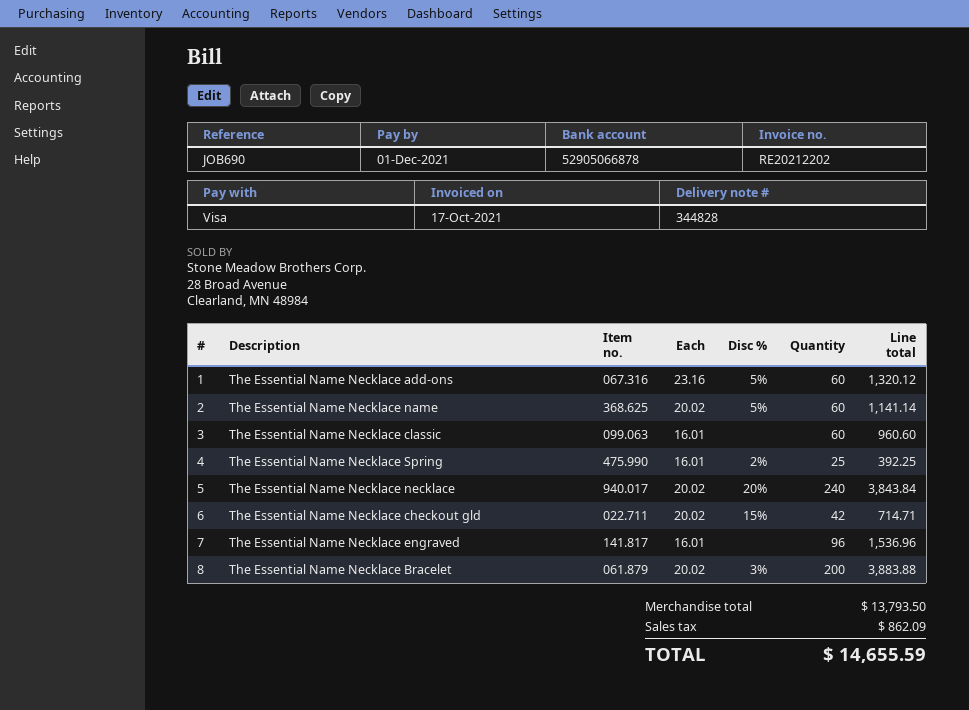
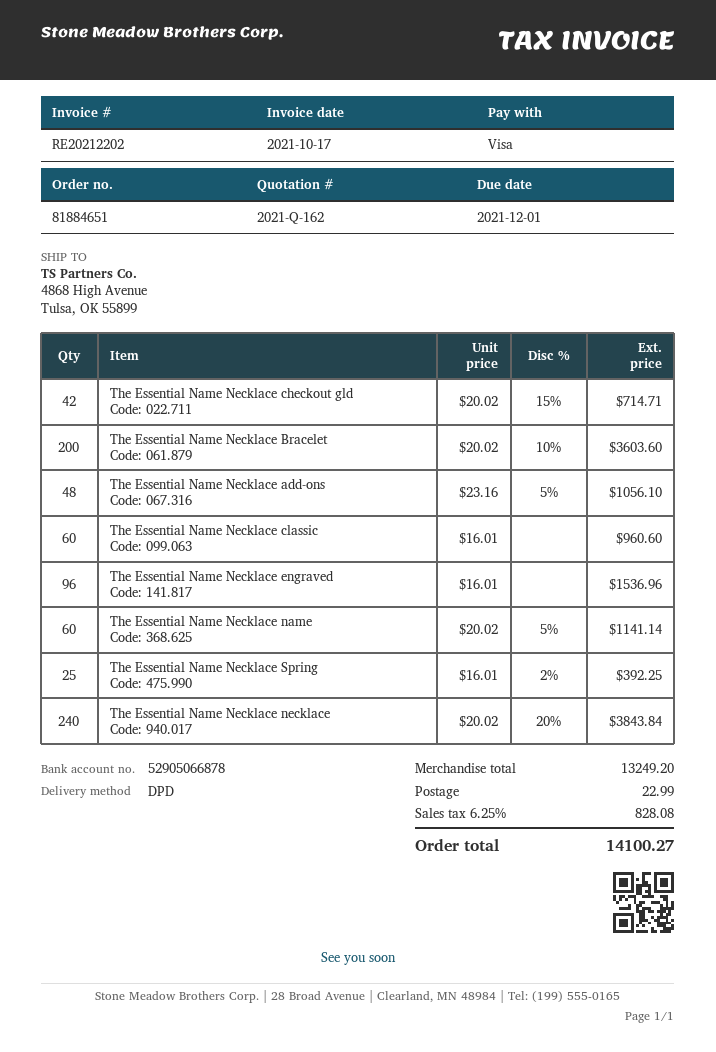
The Essential Name Necklace add-ons: 60 x 23.16 - 5% = 1320.12 -> 48 x 23.16 - 5% = 1056.10
The Essential Name Necklace Bracelet: 200 x 20.02 - 3% = 3883.88 -> 200 x 20.02 - 10% = 3603.60
subtotal: 13793.50 -> 13249.20
shipping: none -> 22.99
tax: 862.09 -> 828.08
total: 14655.59 -> 14100.27

